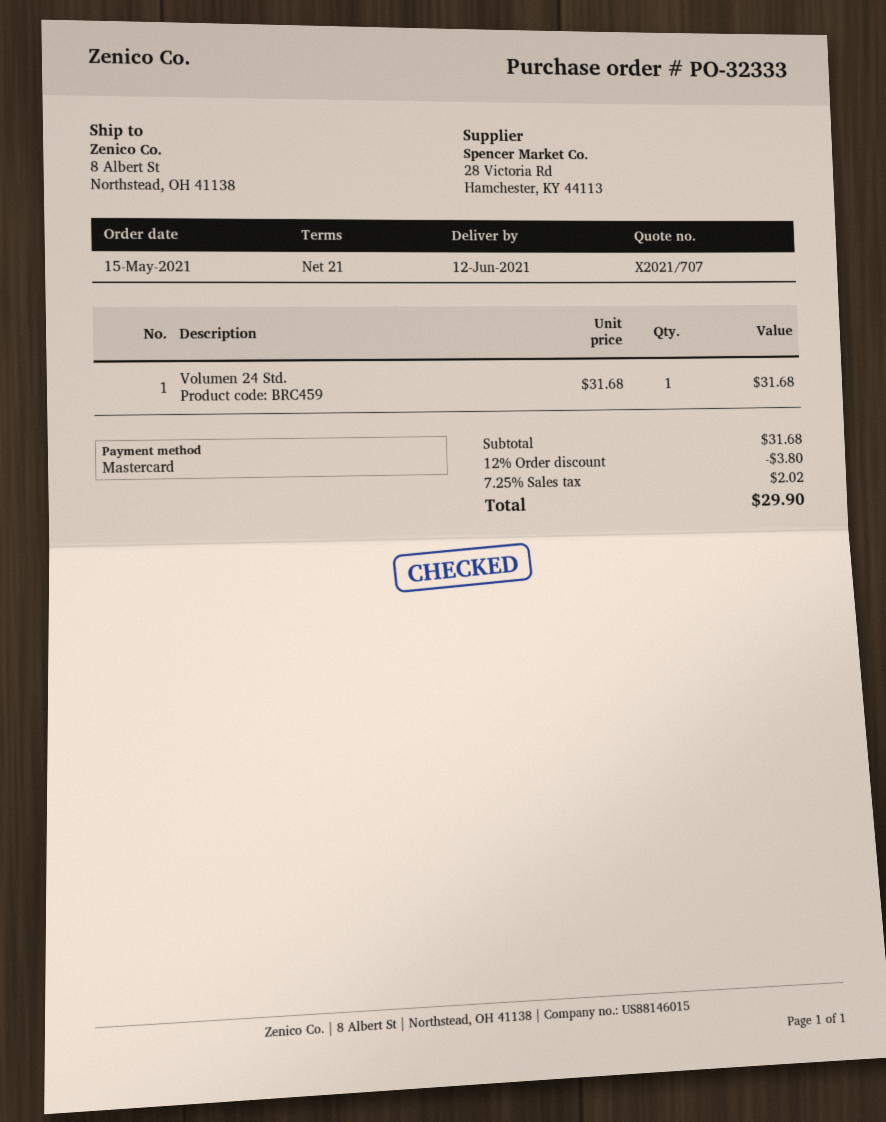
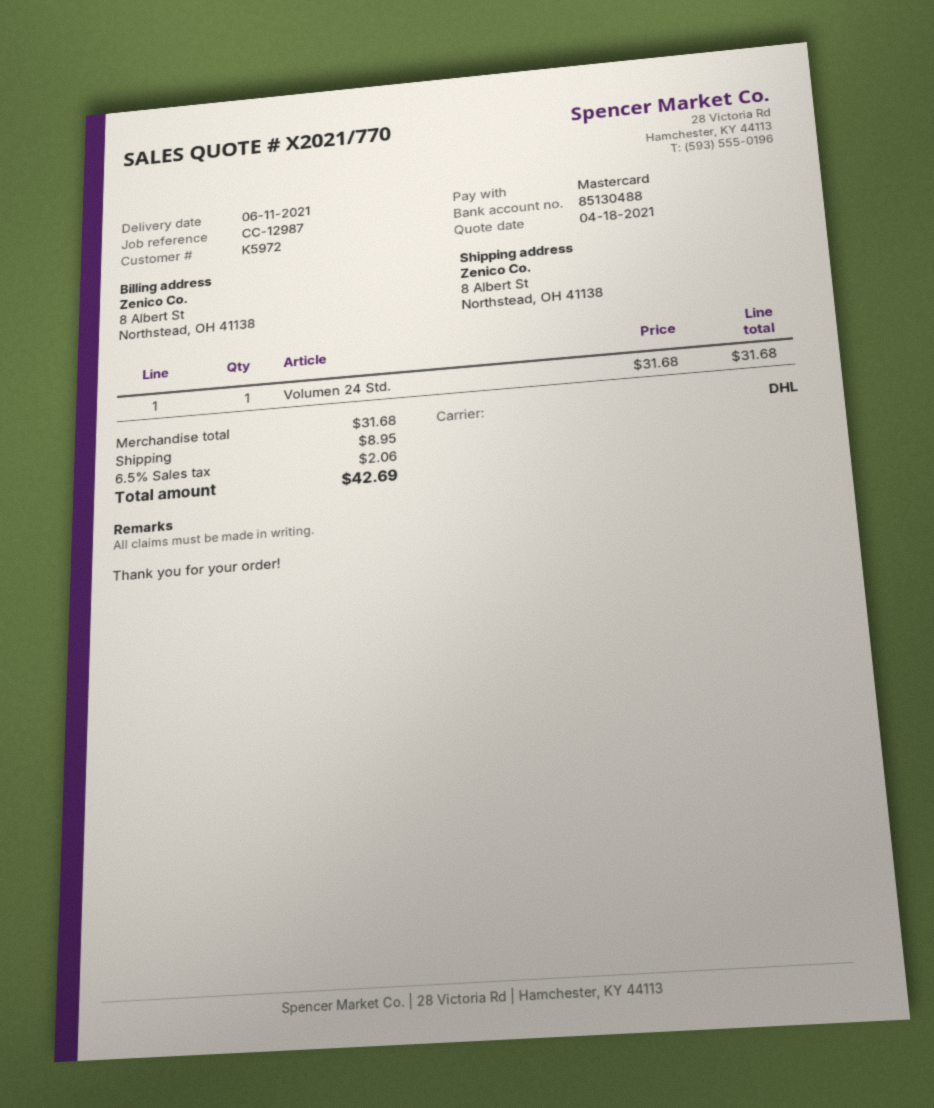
quote number: X2021/707 -> X2021/770
delivery date: 2021-06-12 -> 2021-06-11
discount: 12% = 3.80 -> none
shipping: none -> 8.95
tax: 7.25% = 2.02 -> 6.5% = 2.06
total: 29.90 -> 42.69

